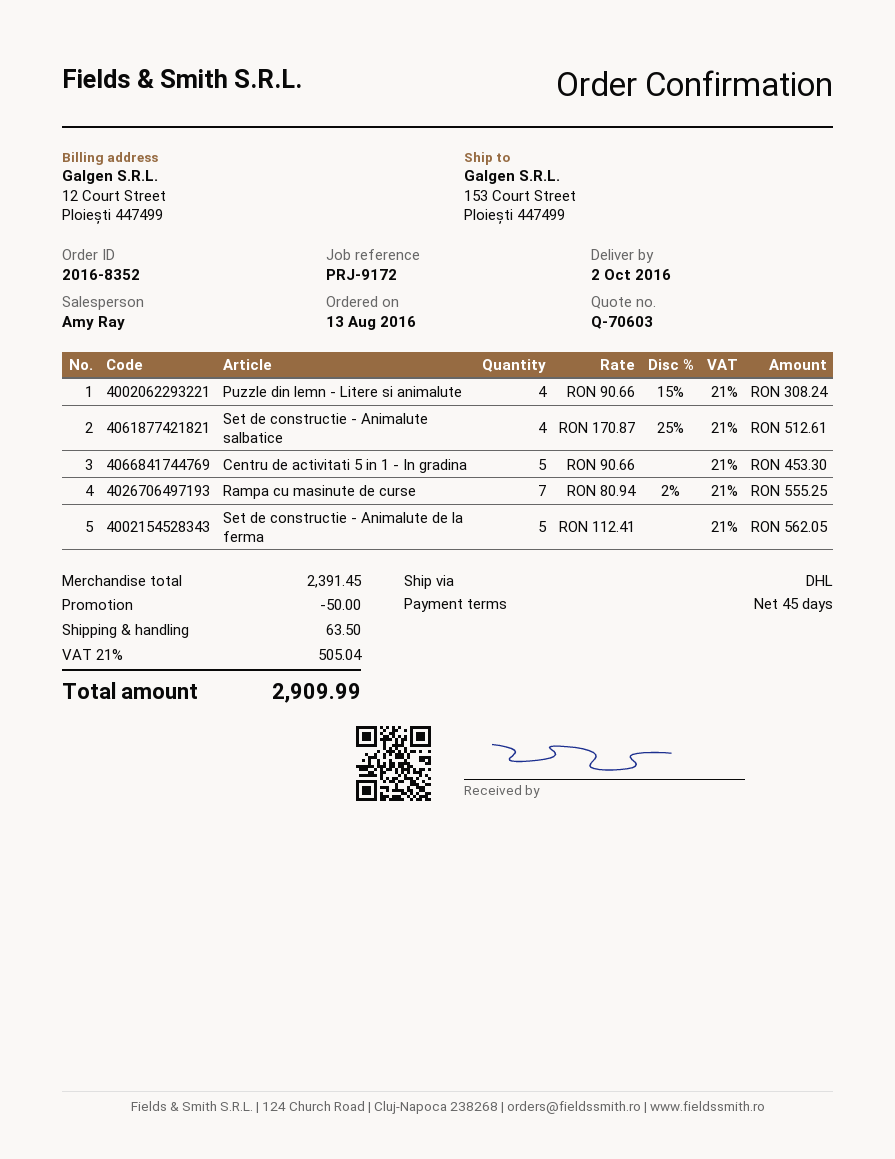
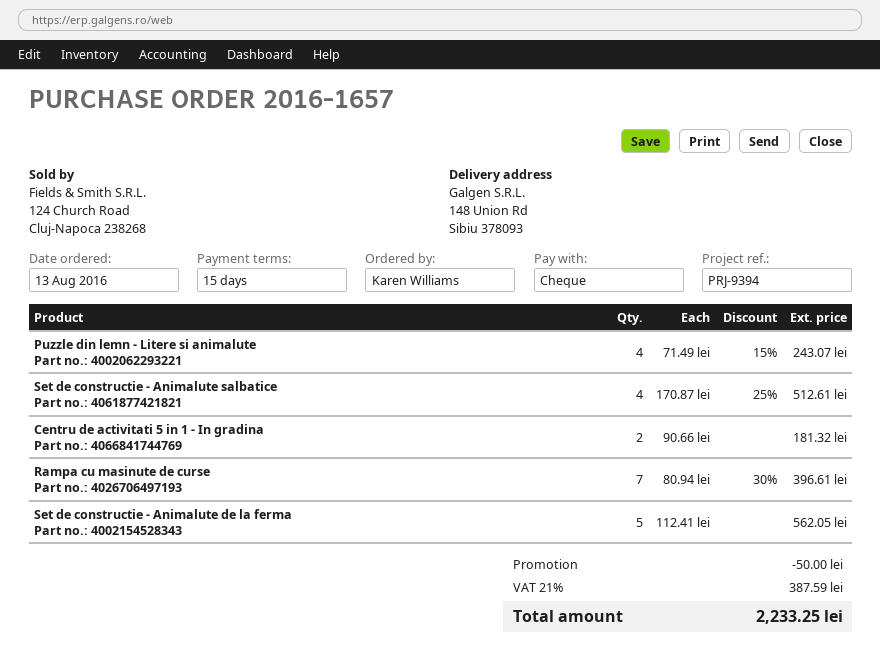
order number: 2016-8352 -> 2016-1657
payment terms: 45 days -> 15 days
reference: PRJ-9172 -> PRJ-9394
ship to: 153 Court Street, Ploiești 447499 -> 148 Union Rd, Sibiu 378093
Puzzle din lemn - Litere si animalute: 4 x 90.66 - 15% = 308.24 -> 4 x 71.49 - 15% = 243.07
Centru de activitati 5 in 1 - In gradina: 5 x 90.66 = 453.30 -> 2 x 90.66 = 181.32
Rampa cu masinute de curse: 7 x 80.94 - 2% = 555.25 -> 7 x 80.94 - 30% = 396.61
shipping: 63.50 -> none
tax: 21% = 505.04 -> 21% = 387.59
total: 2909.99 -> 2233.25

